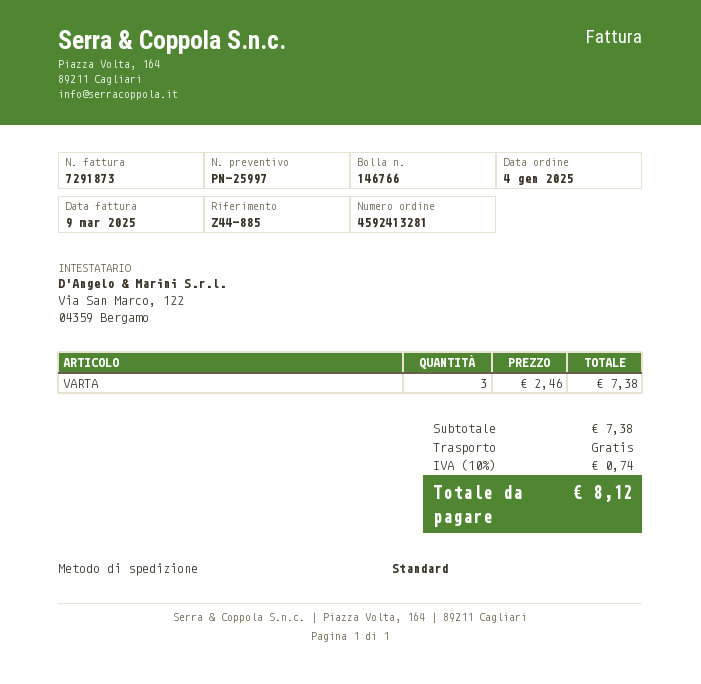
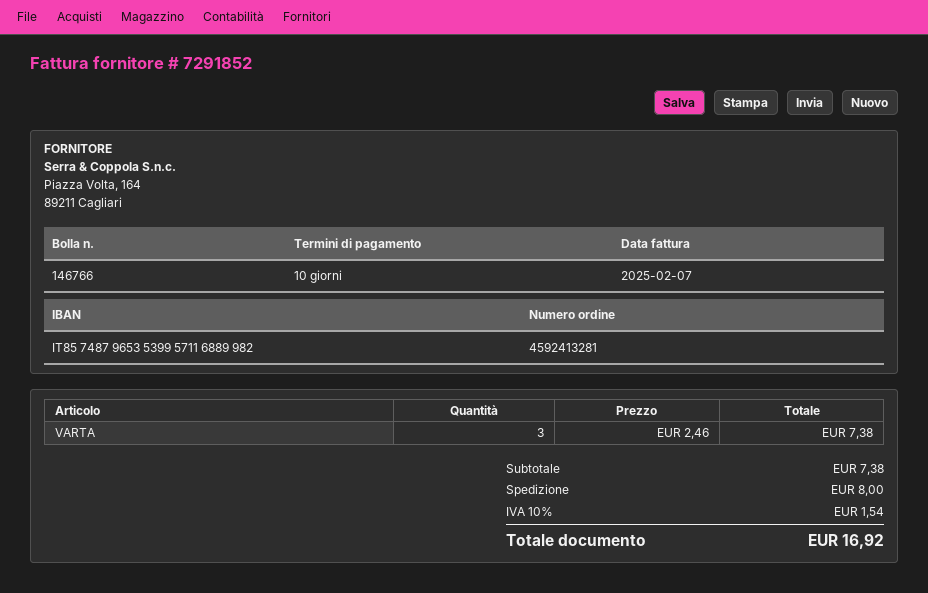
invoice number: 7291873 -> 7291852
invoice date: 2025-03-09 -> 2025-02-07
shipping: 0.00 -> 8.00
tax: 10% = 0.74 -> 10% = 1.54
total: 8.12 -> 16.92

